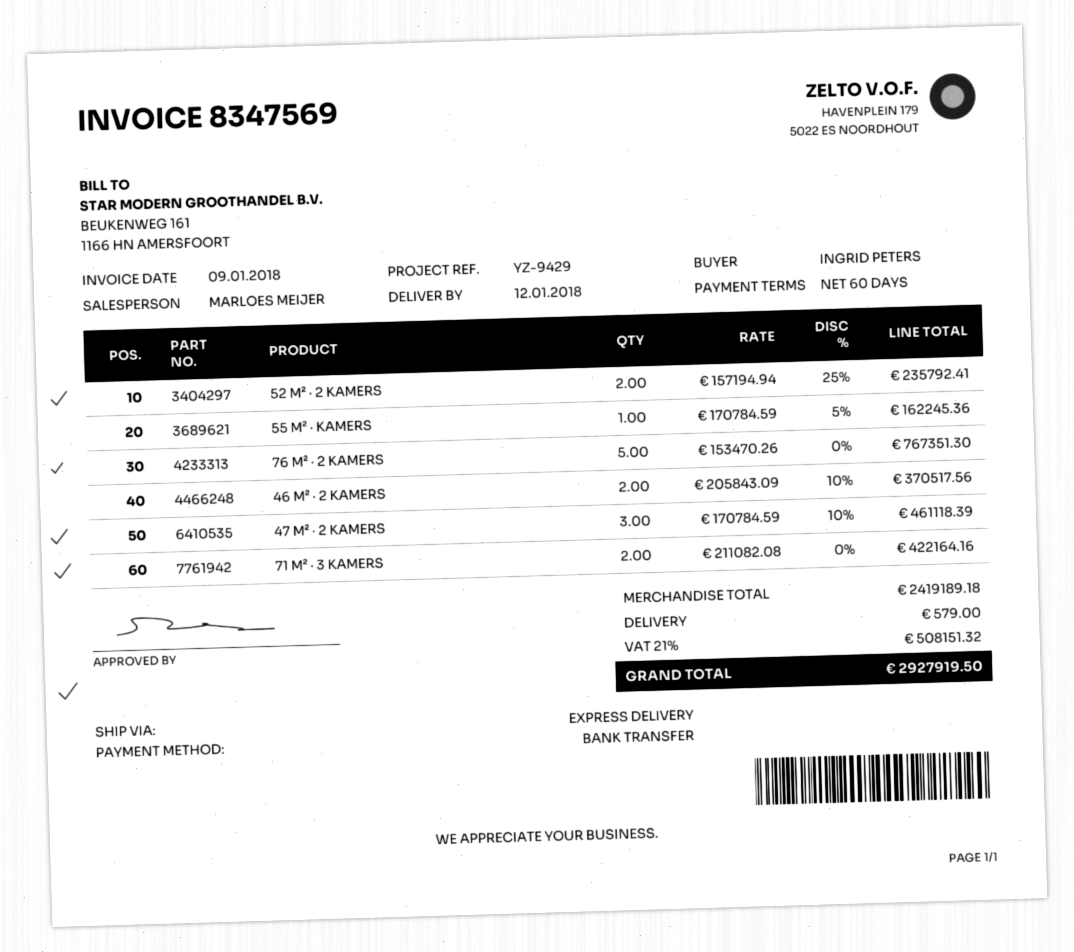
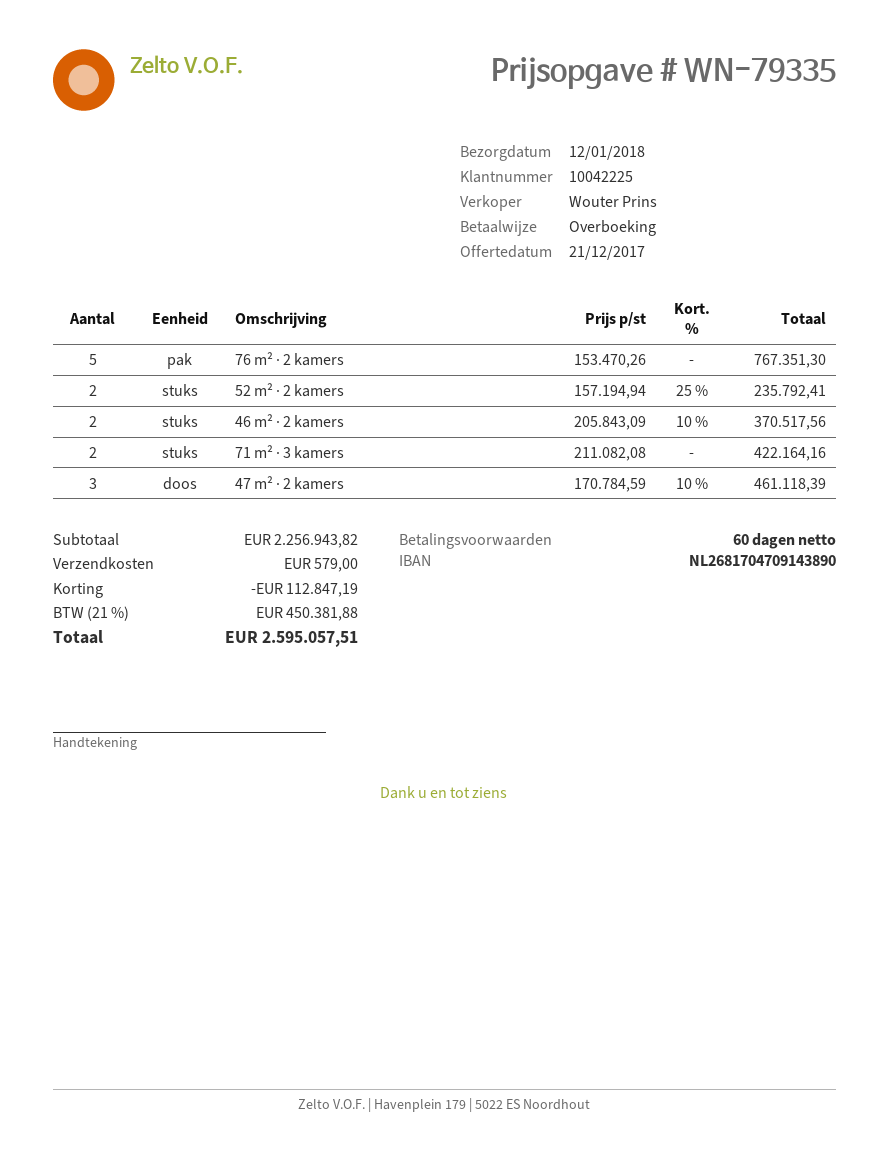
sales rep: MARLOES MEIJER -> Wouter Prins
55 M² · KAMERS: 1 x 170784.59 - 5% = 162245.36 -> none
subtotal: 2419189.18 -> 2256943.82
discount: none -> 112847.19
tax: 21% = 508151.32 -> 21% = 450381.88
total: 2927919.50 -> 2595057.51

